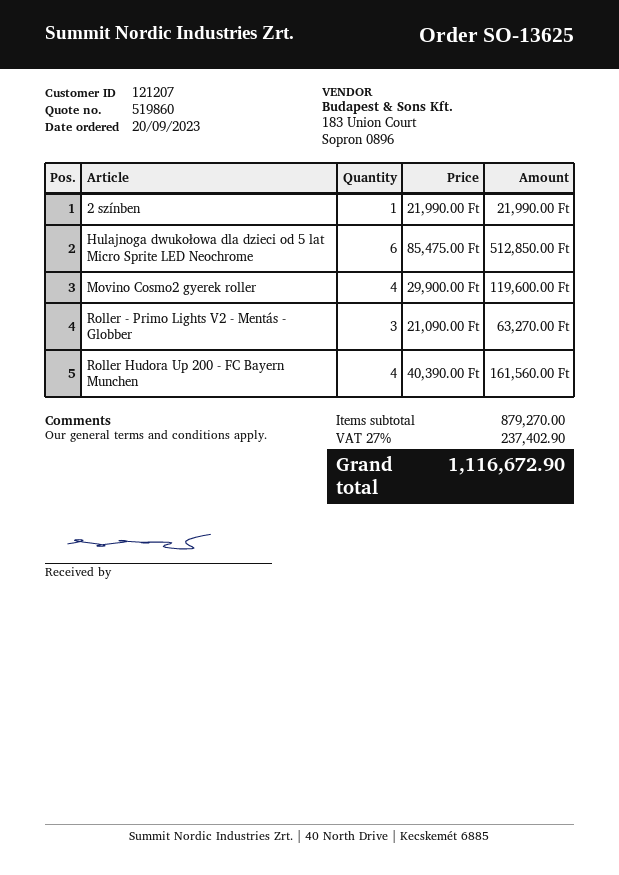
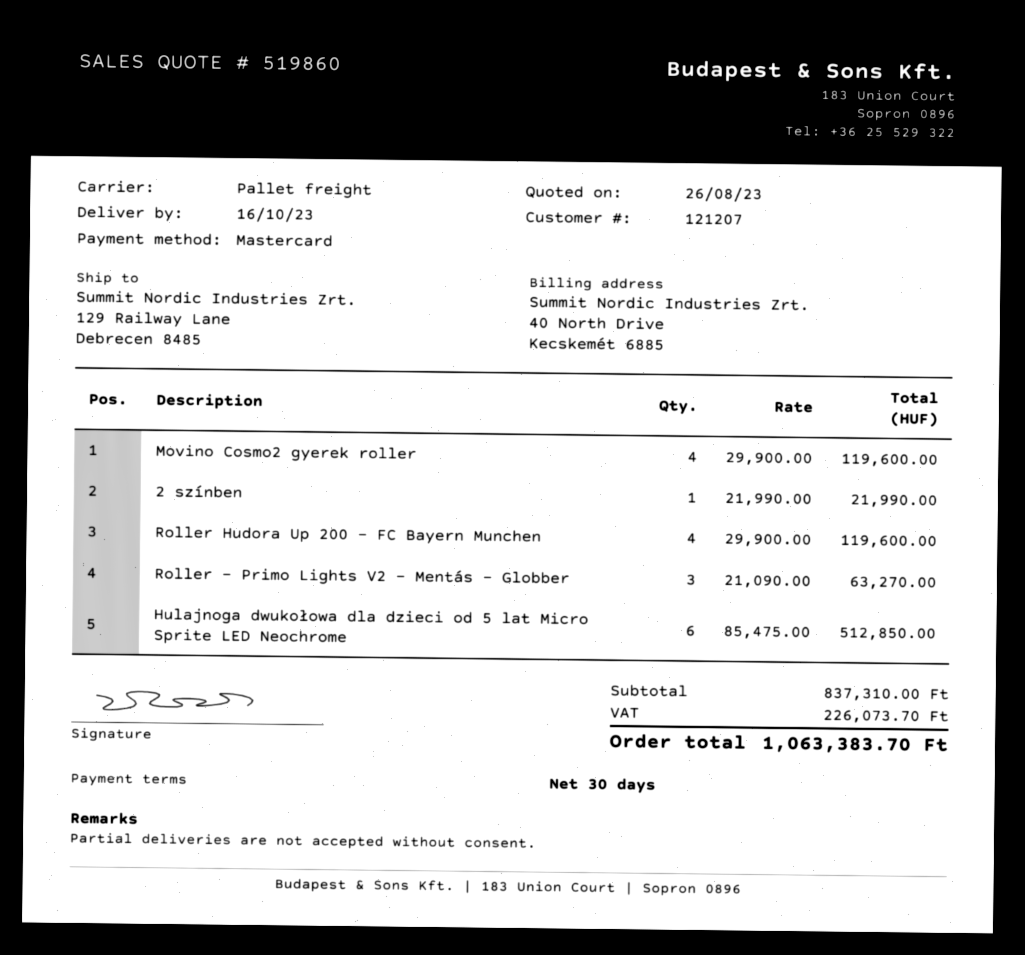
Roller Hudora Up 200 - FC Bayern Munchen: 4 x 40390.00 = 161560.00 -> 4 x 29900.00 = 119600.00
subtotal: 879270.00 -> 837310.00
tax: 237402.90 -> 226073.70
total: 1116672.90 -> 1063383.70

